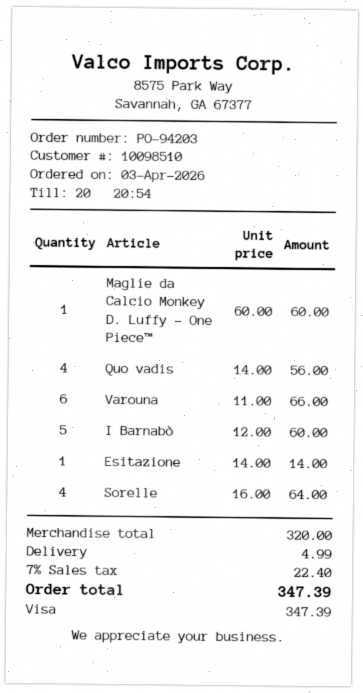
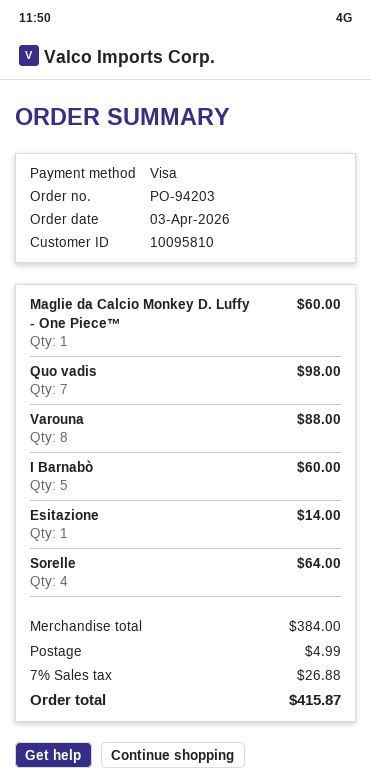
customer number: 10098510 -> 10095810
Quo vadis: 4 for 56.00 -> 7 for 98.00
Varouna: 6 for 66.00 -> 8 for 88.00
subtotal: 320.00 -> 384.00
tax: 7% = 22.40 -> 7% = 26.88
total: 347.39 -> 415.87

